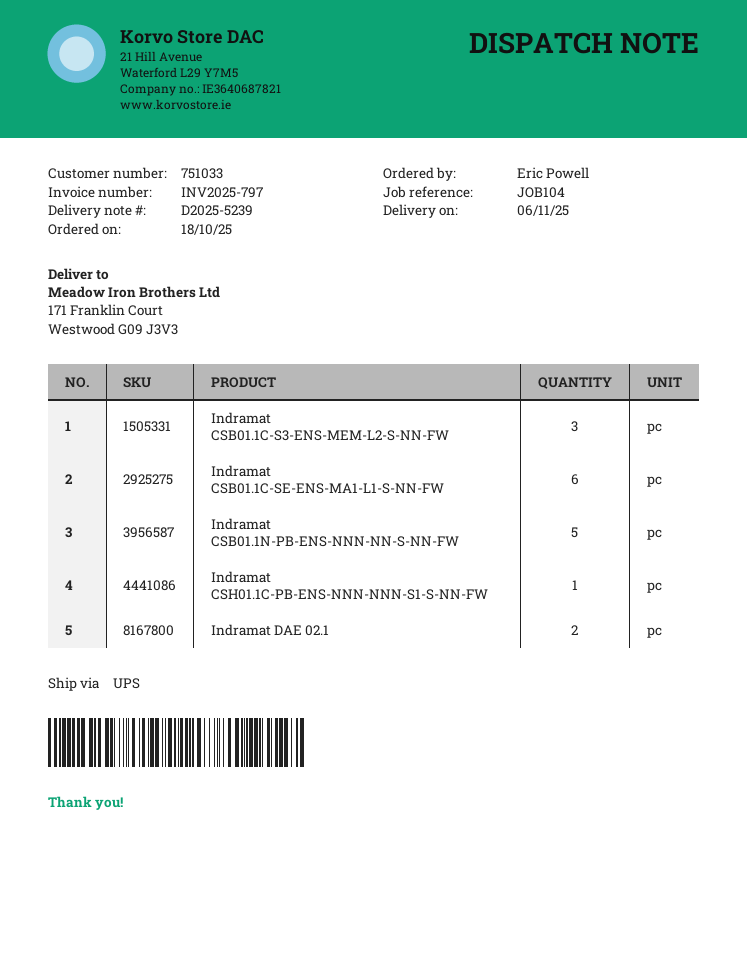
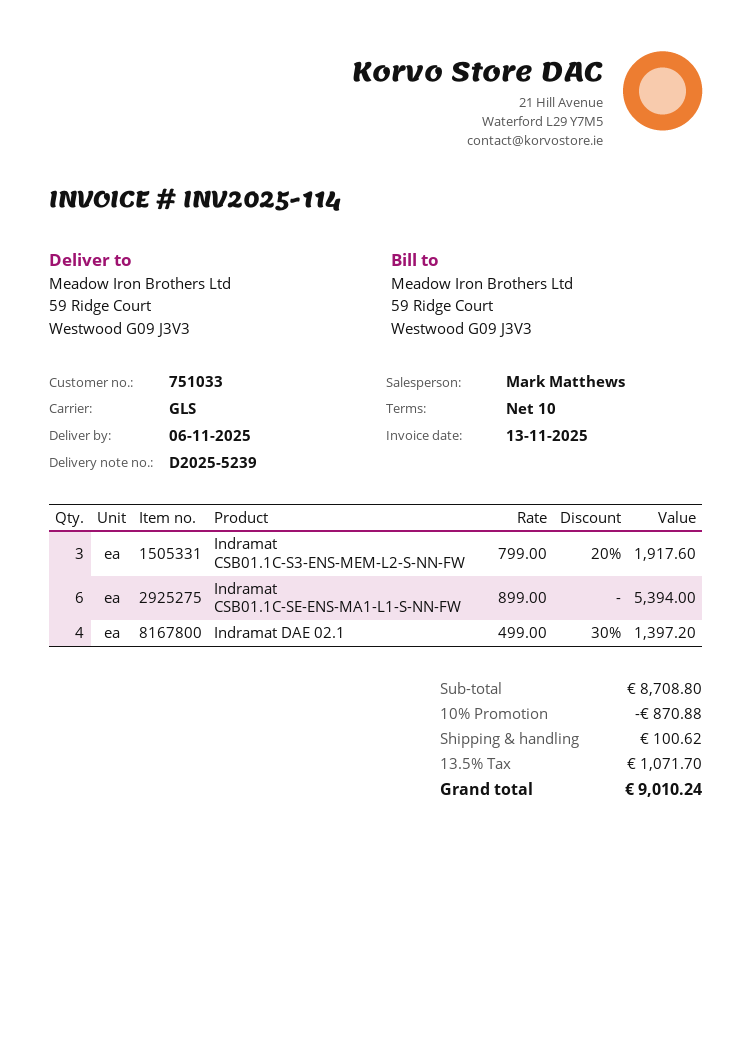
invoice number: INV2025-797 -> INV2025-114
shipping method: UPS -> GLS
ship to: 171 Franklin Court, Westwood G09 J3V3 -> 59 Ridge Court, Westwood G09 J3V3
Indramat CSB01.1N-PB-ENS-NNN-NN-S-NN-FW: 5 -> none
Indramat CSH01.1C-PB-ENS-NNN-NNN-S1-S-NN-FW: 1 -> none
Indramat DAE 02.1: 2 -> 4

